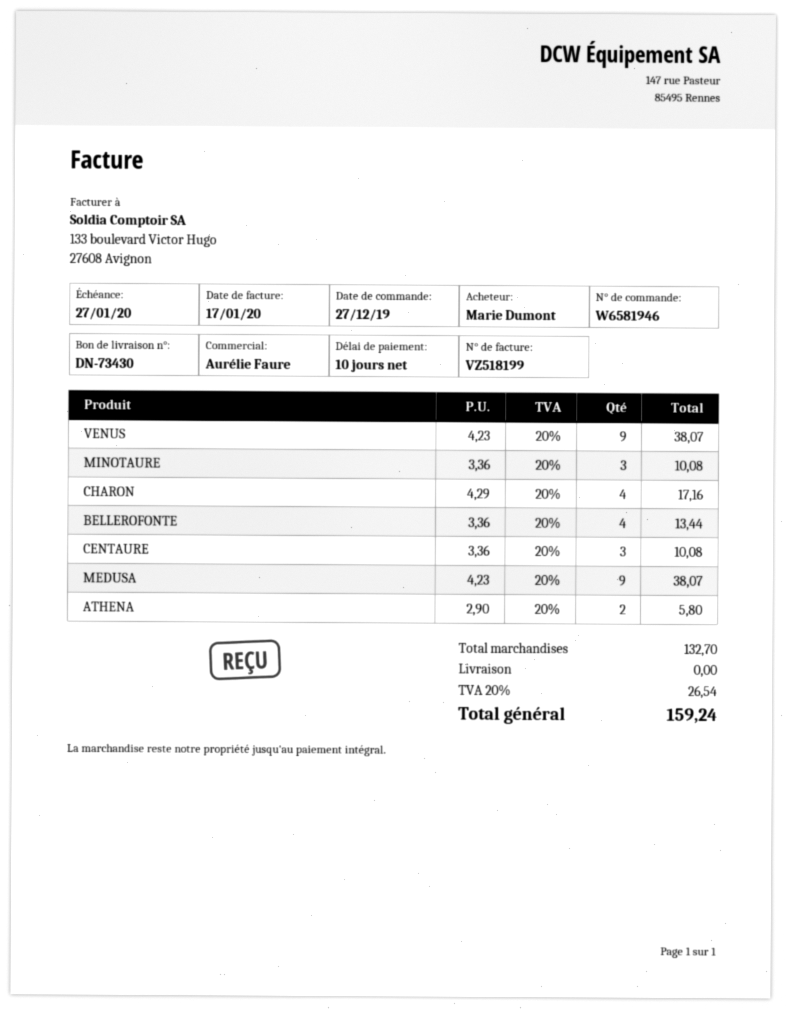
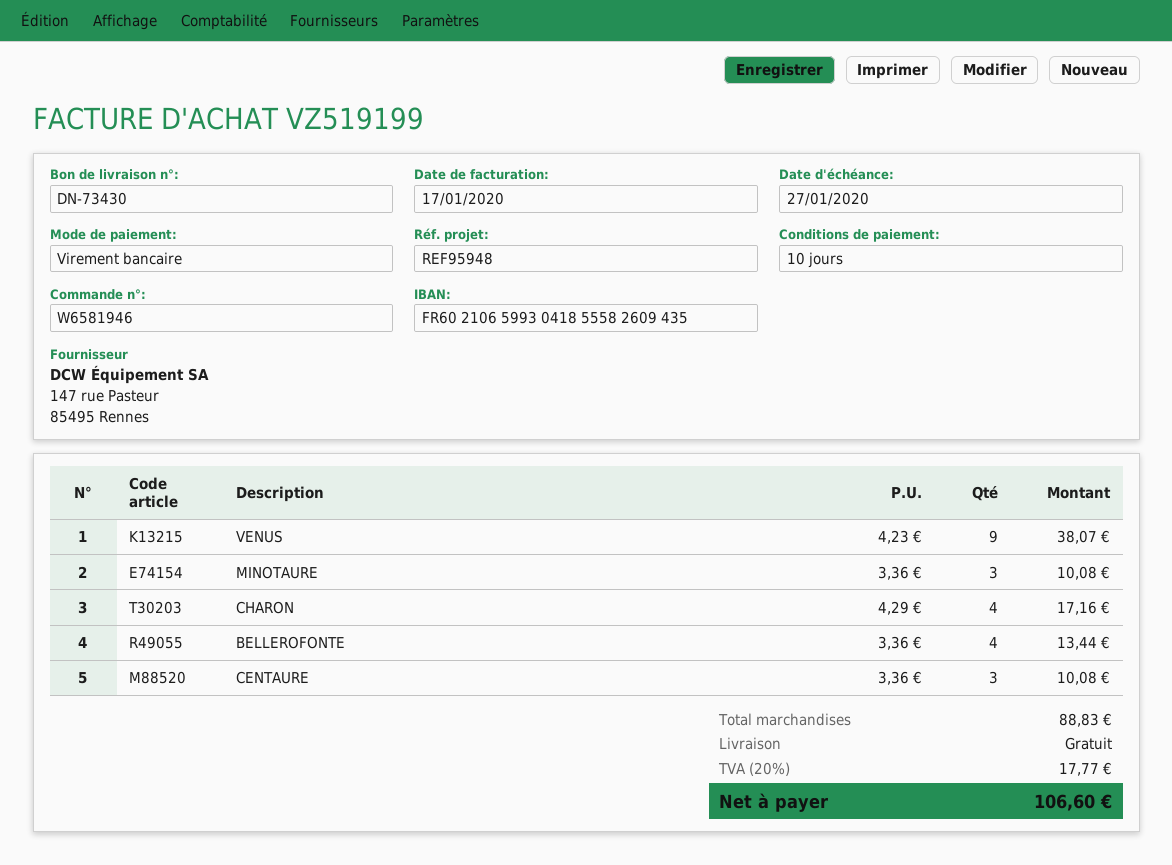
invoice number: VZ518199 -> VZ519199
MEDUSA: 9 x 4.23 = 38.07 -> none
ATHENA: 2 x 2.90 = 5.80 -> none
subtotal: 132.70 -> 88.83
tax: 20% = 26.54 -> 20% = 17.77
total: 159.24 -> 106.60

